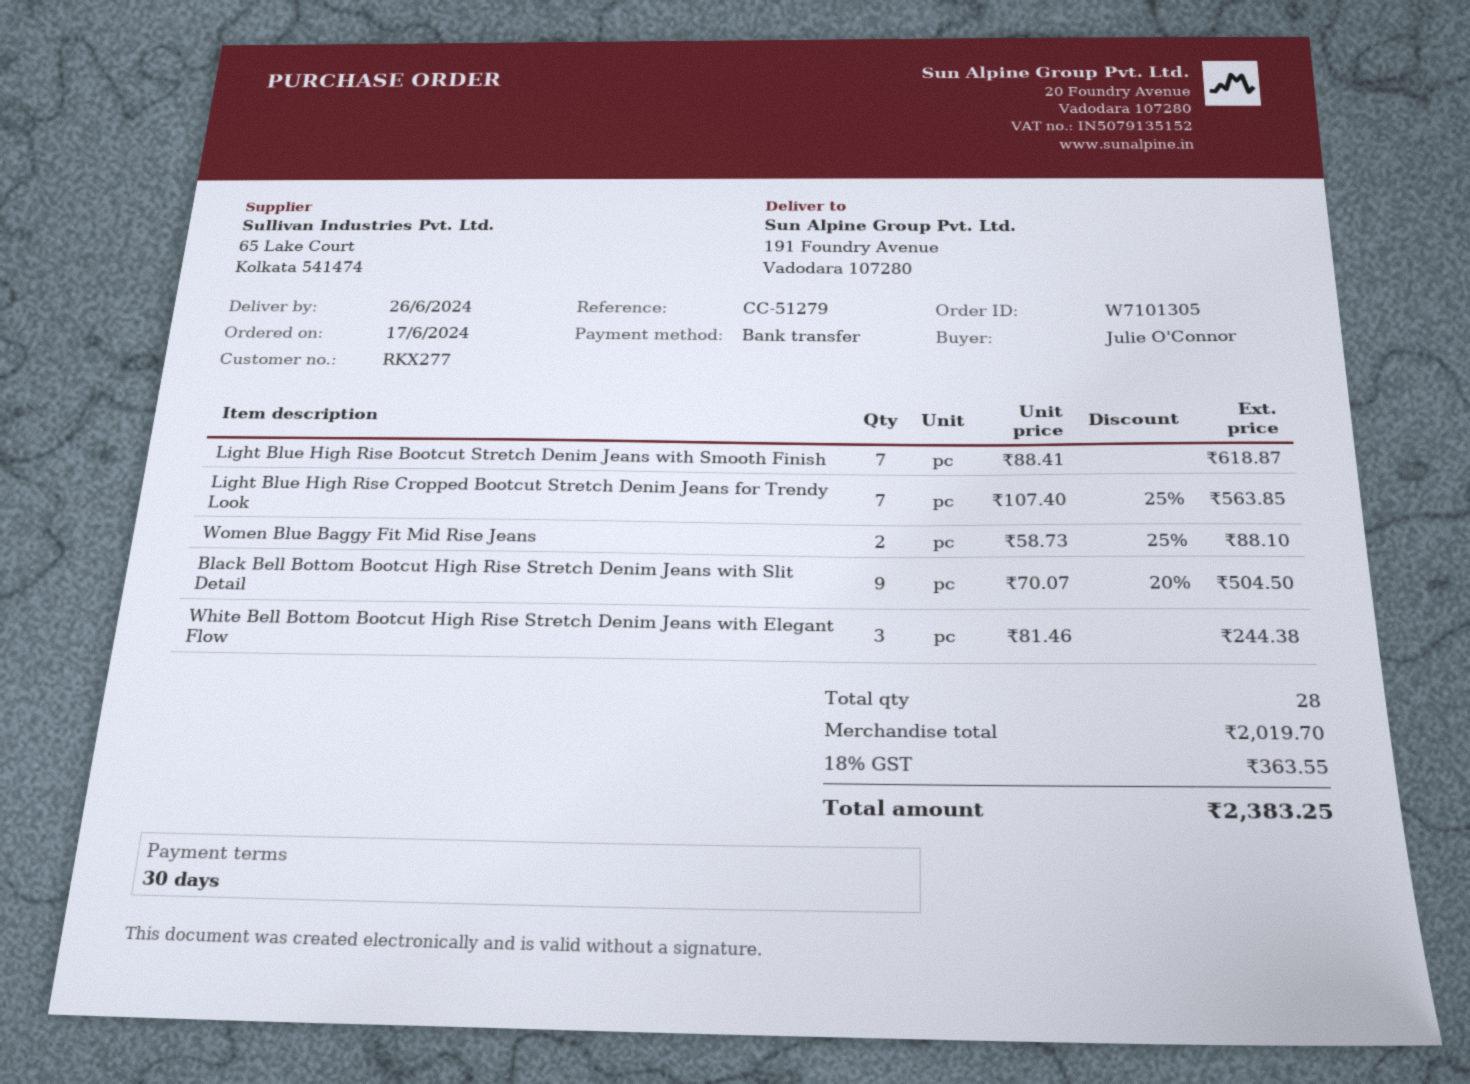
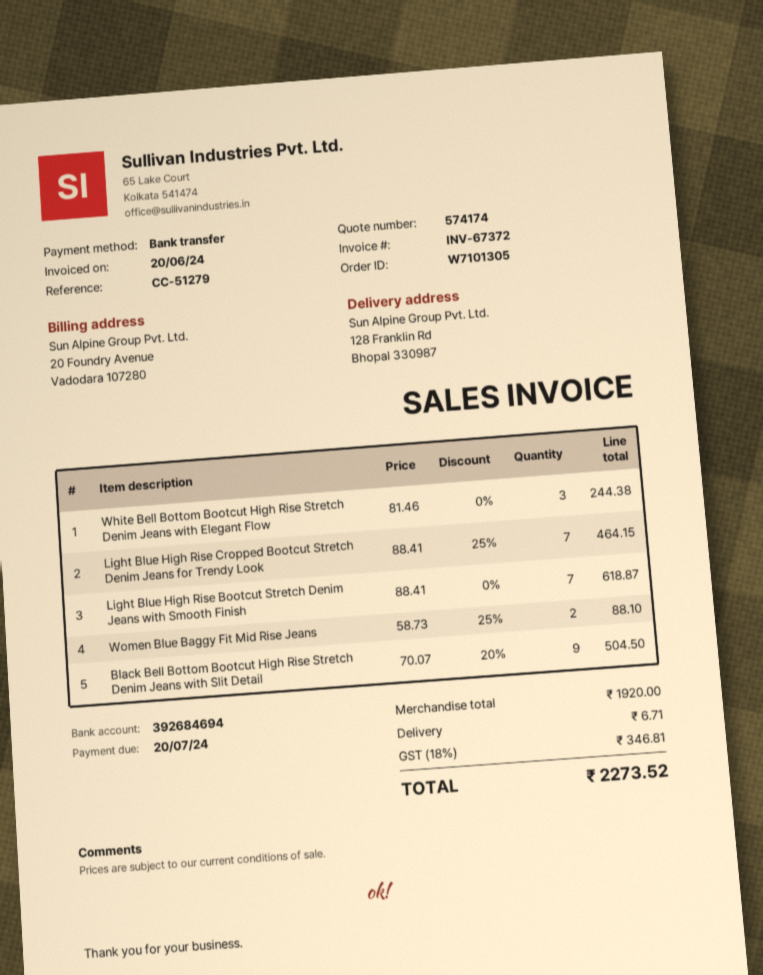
ship to: 191 Foundry Avenue, Vadodara 107280 -> 128 Franklin Rd, Bhopal 330987
Light Blue High Rise Cropped Bootcut Stretch Denim Jeans for Trendy Look: 7 x 107.40 - 25% = 563.85 -> 7 x 88.41 - 25% = 464.15
subtotal: 2019.70 -> 1920.00
shipping: none -> 6.71
tax: 18% = 363.55 -> 18% = 346.81
total: 2383.25 -> 2273.52

